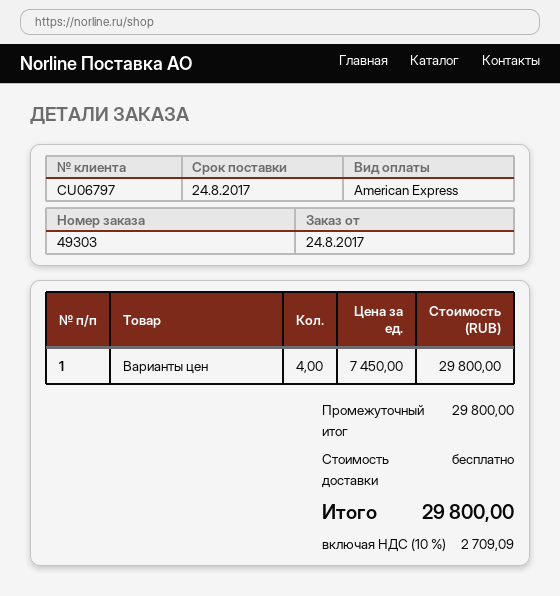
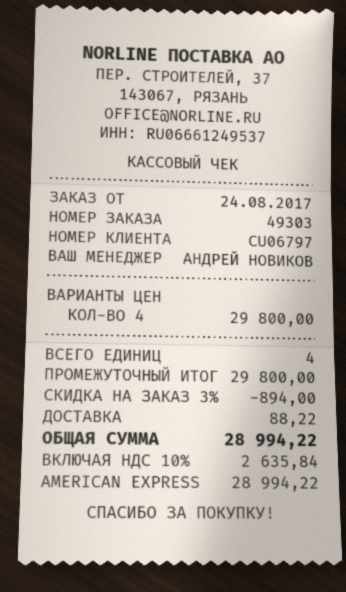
discount: none -> 3% = 894.00
shipping: 0.00 -> 88.22
tax: 10% = 2709.09 -> 10% = 2635.84
total: 29800.00 -> 28994.22

